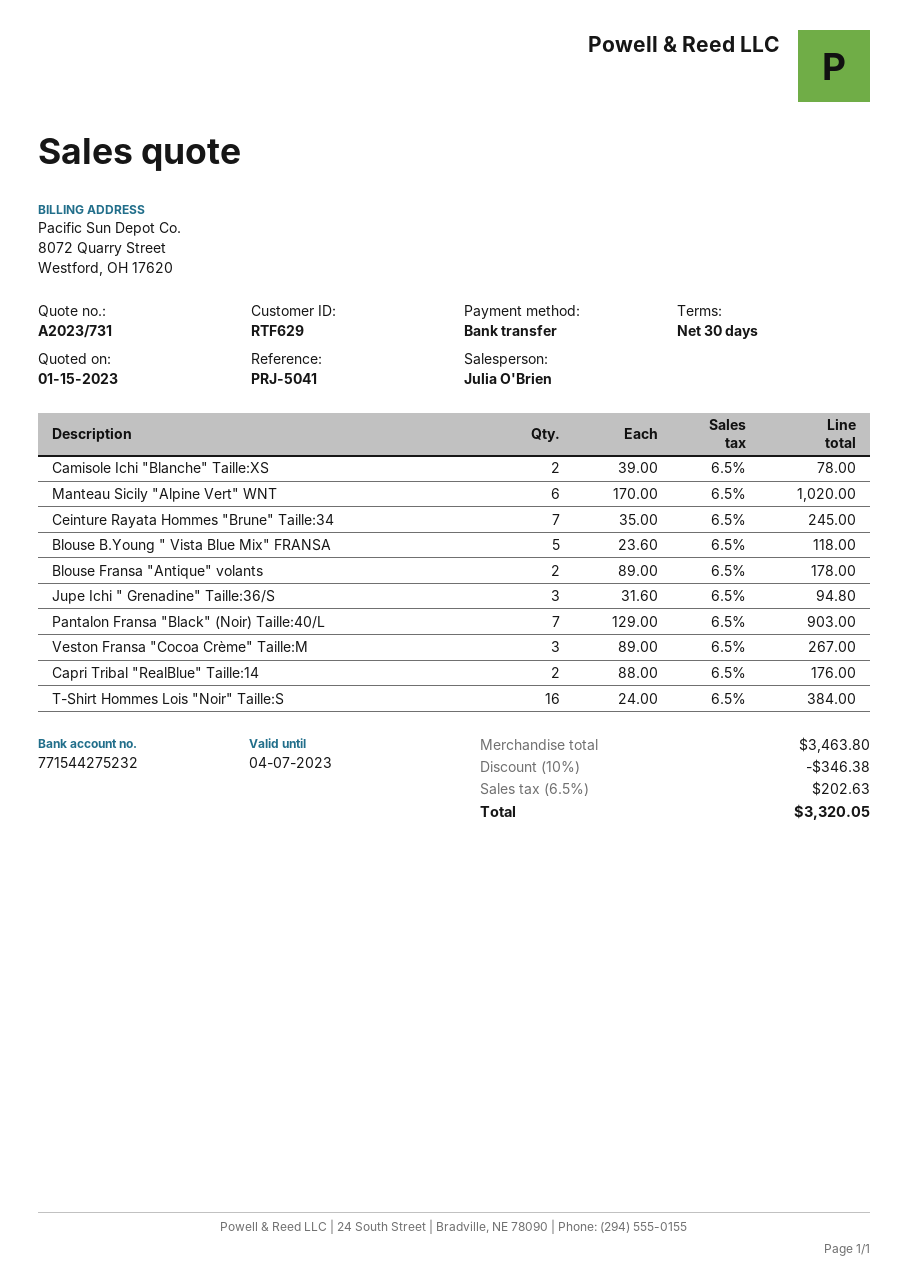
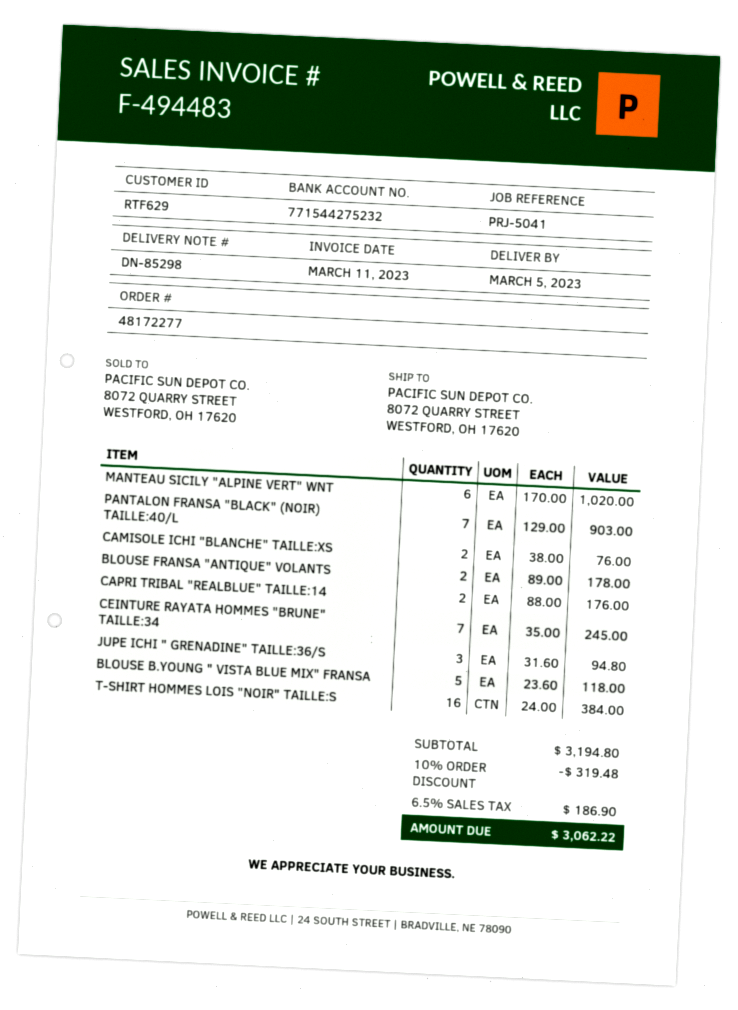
Camisole Ichi "Blanche" Taille:XS: 2 x 39.00 = 78.00 -> 2 x 38.00 = 76.00
Veston Fransa "Cocoa Crème" Taille:M: 3 x 89.00 = 267.00 -> none
subtotal: 3463.80 -> 3194.80
discount: 10% = 346.38 -> 10% = 319.48
tax: 6.5% = 202.63 -> 6.5% = 186.90
total: 3320.05 -> 3062.22

